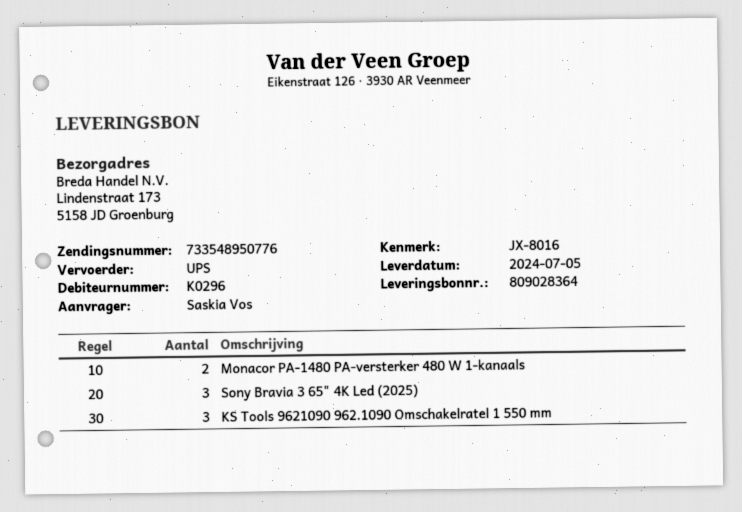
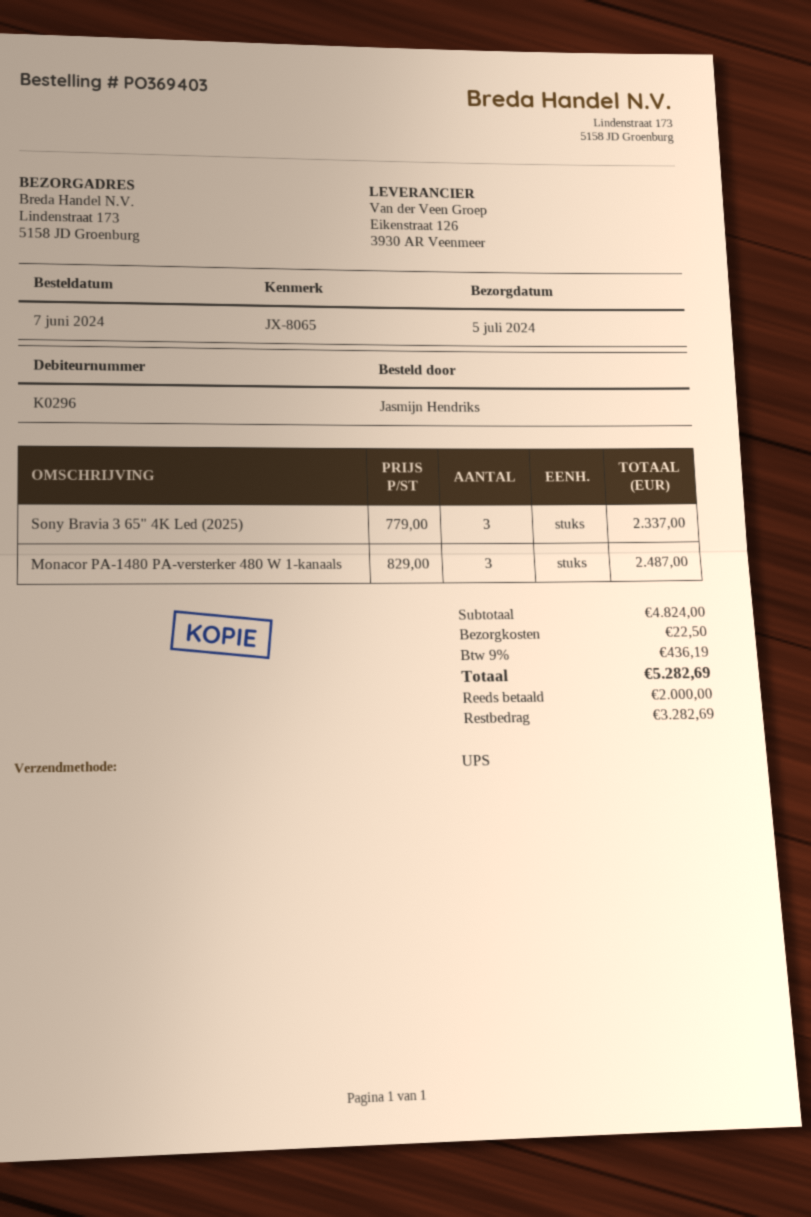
reference: JX-8016 -> JX-8065
ordered by: Saskia Vos -> Jasmijn Hendriks
Monacor PA-1480 PA-versterker 480 W 1-kanaals: 2 -> 3
KS Tools 9621090 962.1090 Omschakelratel 1 550 mm: 3 -> none

